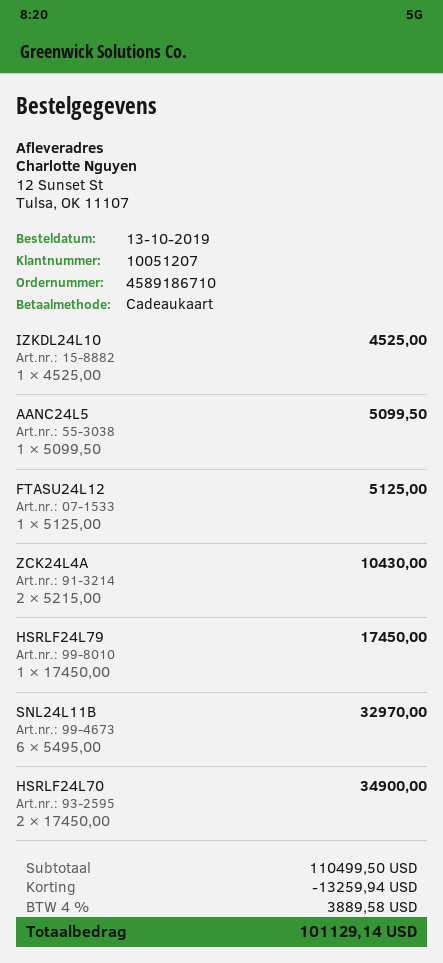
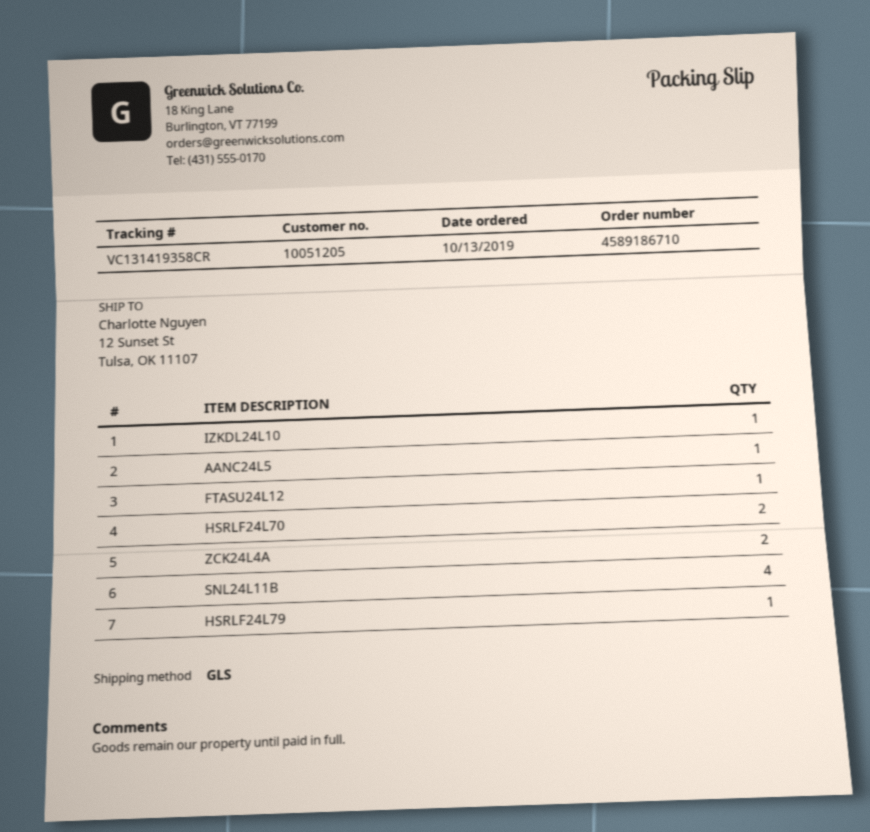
customer number: 10051207 -> 10051205
SNL24L11B: 6 -> 4

